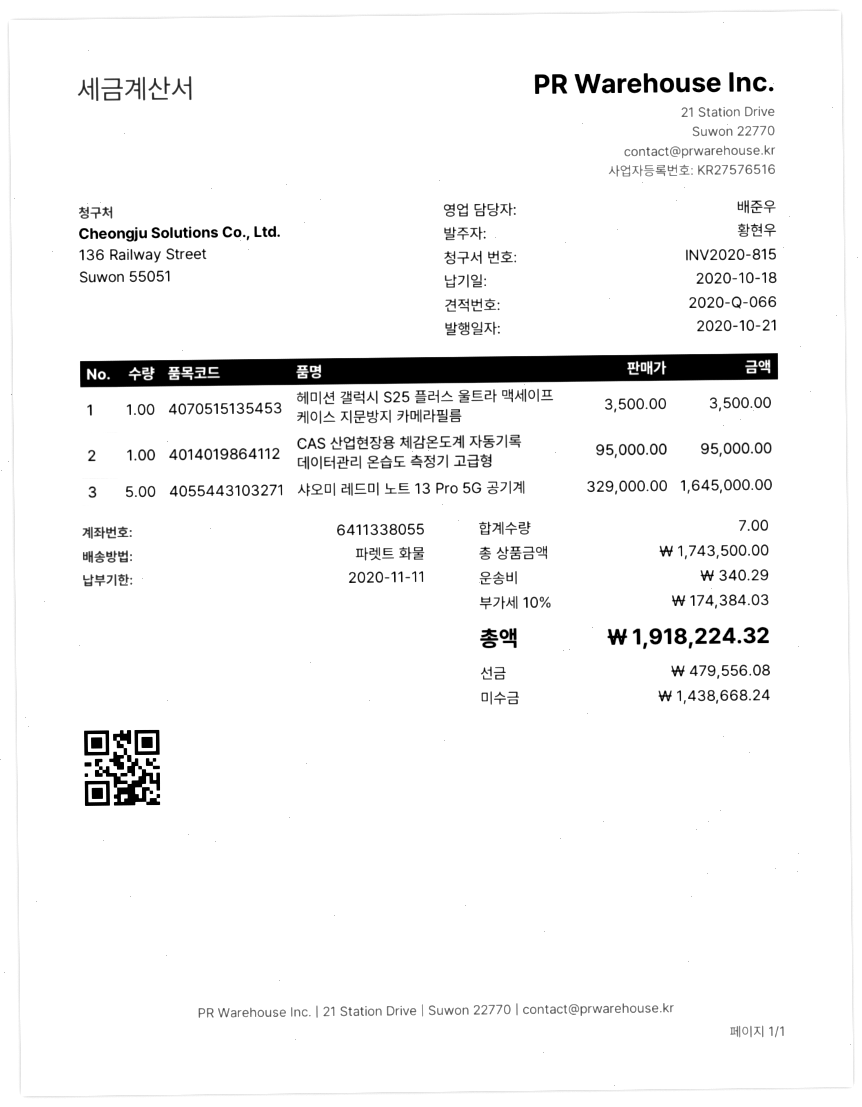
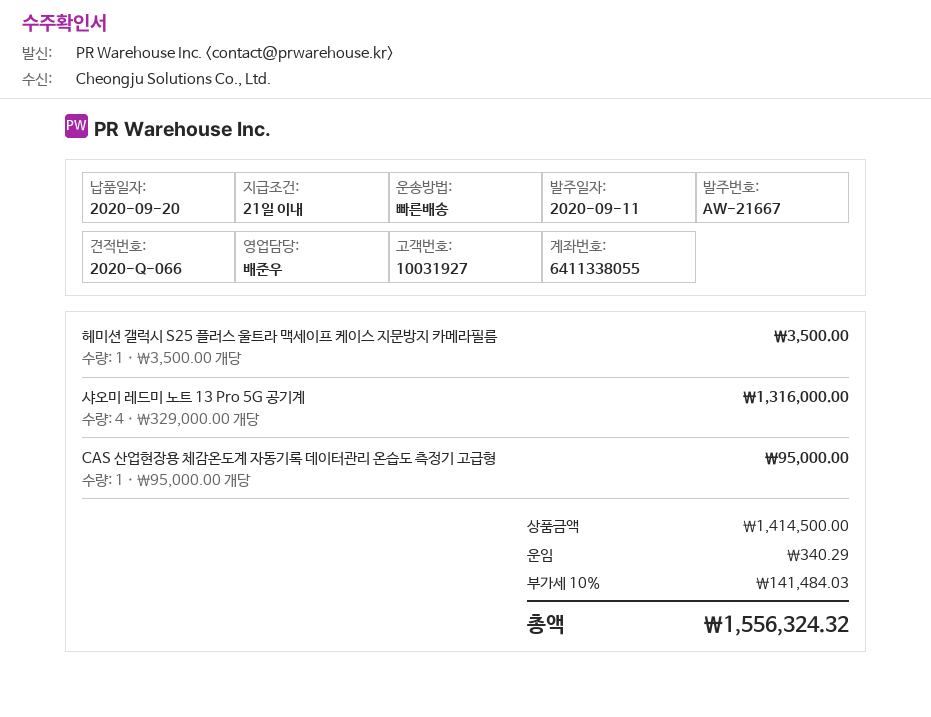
delivery date: 2020-10-18 -> 2020-09-20
shipping method: pallet freight -> express
샤오미 레드미 노트 13 Pro 5G 공기계: 5 x 329000.00 = 1645000.00 -> 4 x 329000.00 = 1316000.00
subtotal: 1743500.00 -> 1414500.00
tax: 10% = 174384.03 -> 10% = 141484.03
total: 1918224.32 -> 1556324.32

